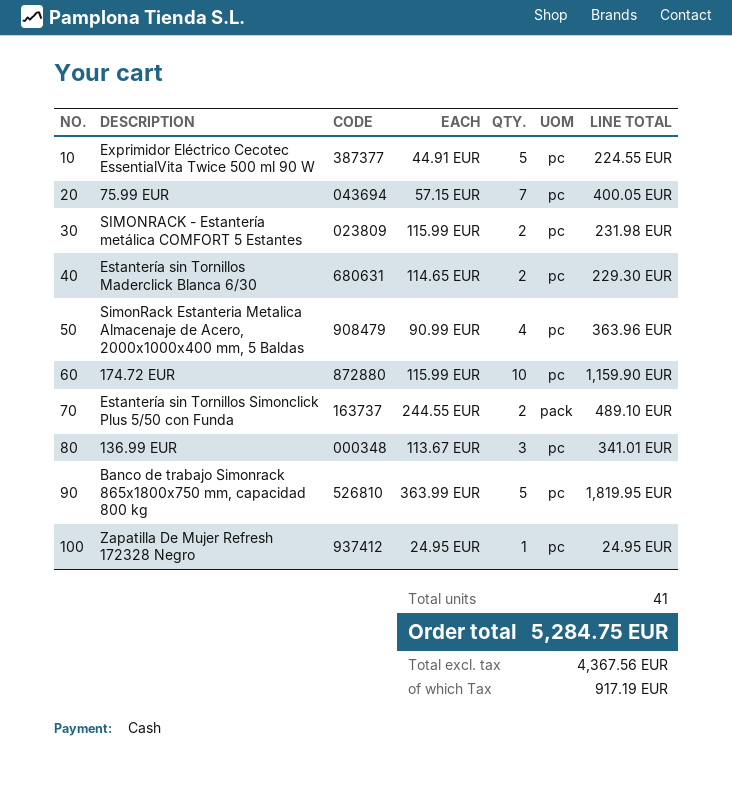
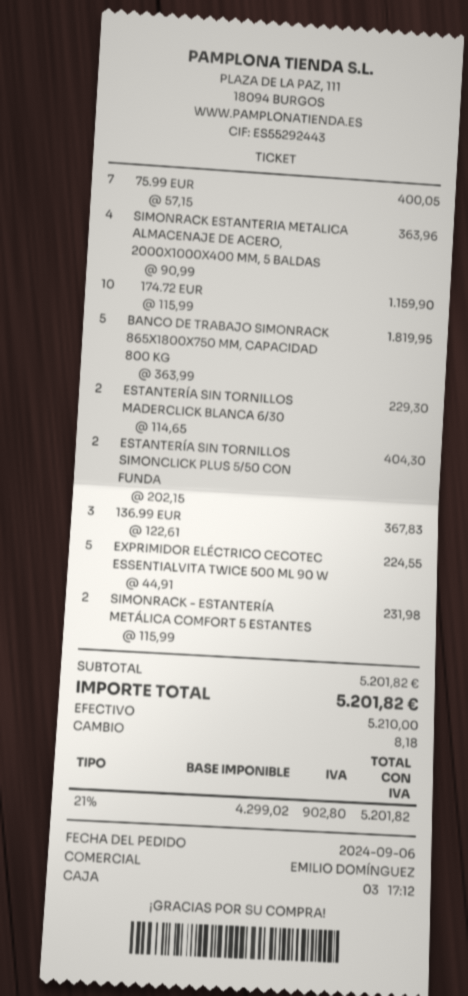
Estantería sin Tornillos Simonclick Plus 5/50 con Funda: 2 x 244.55 = 489.10 -> 2 x 202.15 = 404.30
136.99 EUR: 3 x 113.67 = 341.01 -> 3 x 122.61 = 367.83
Zapatilla De Mujer Refresh 172328 Negro: 1 x 24.95 = 24.95 -> none
net: 4367.56 -> 4299.02
tax: 917.19 -> 902.80
total: 5284.75 -> 5201.82

